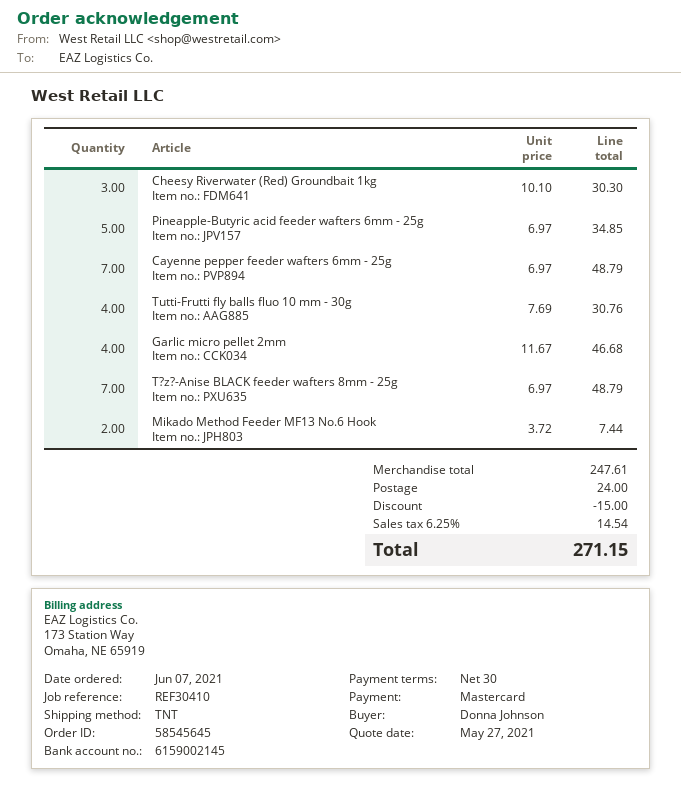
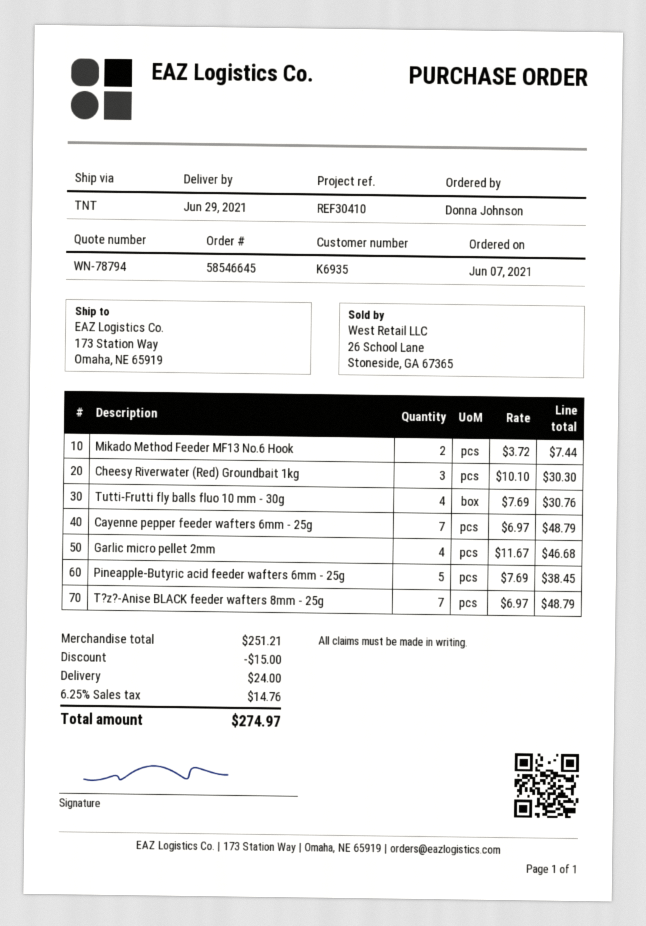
order number: 58545645 -> 58546645
Pineapple-Butyric acid feeder wafters 6mm - 25g: 5 x 6.97 = 34.85 -> 5 x 7.69 = 38.45
subtotal: 247.61 -> 251.21
tax: 6.25% = 14.54 -> 6.25% = 14.76
total: 271.15 -> 274.97

